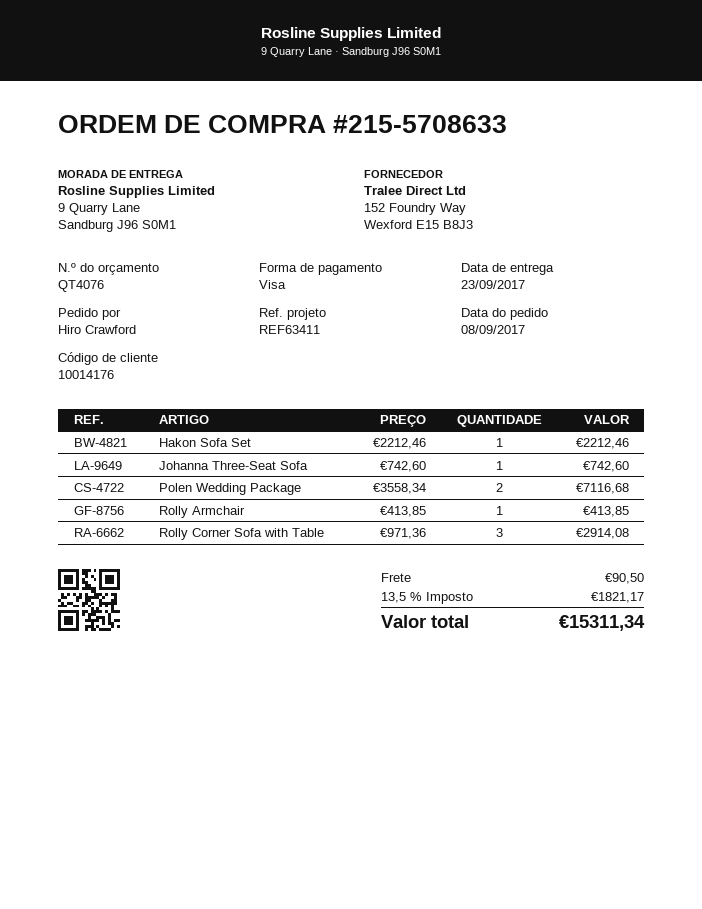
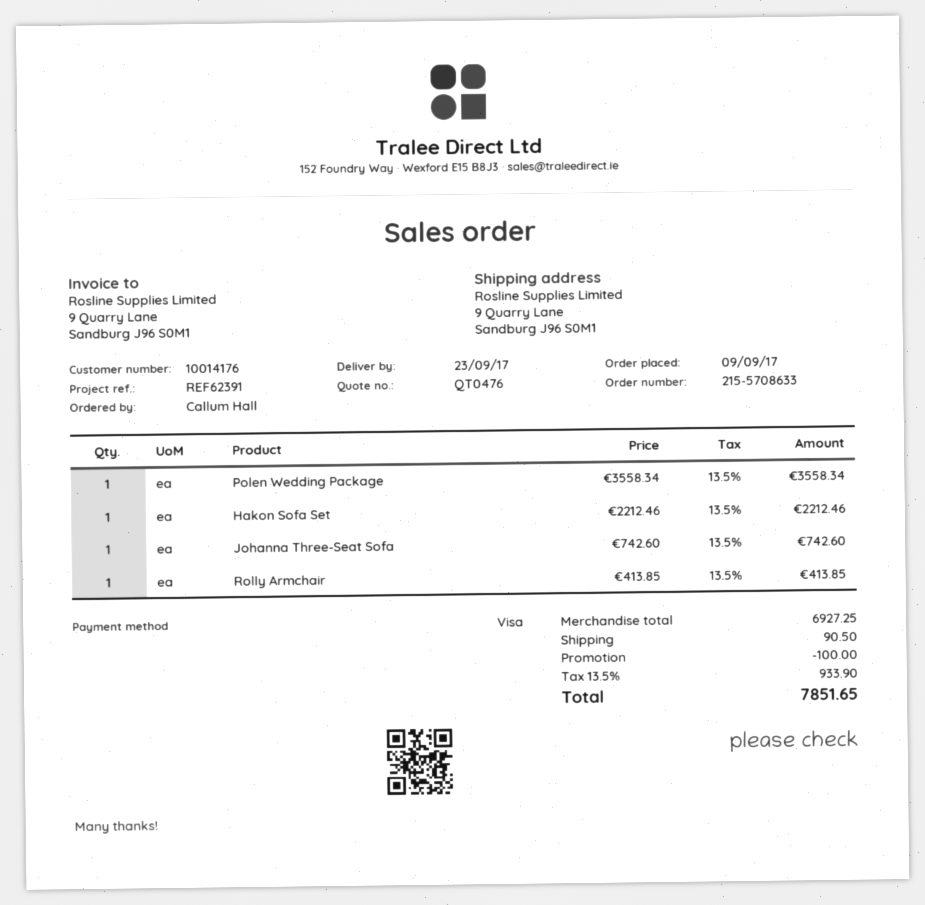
quote number: QT4076 -> QT0476
order date: 2017-09-08 -> 2017-09-09
reference: REF63411 -> REF62391
ordered by: Hiro Crawford -> Callum Hall
Polen Wedding Package: 2 x 3558.34 = 7116.68 -> 1 x 3558.34 = 3558.34
Rolly Corner Sofa with Table: 3 x 971.36 = 2914.08 -> none
discount: none -> 100.00
tax: 13.5% = 1821.17 -> 13.5% = 933.90
total: 15311.34 -> 7851.65

